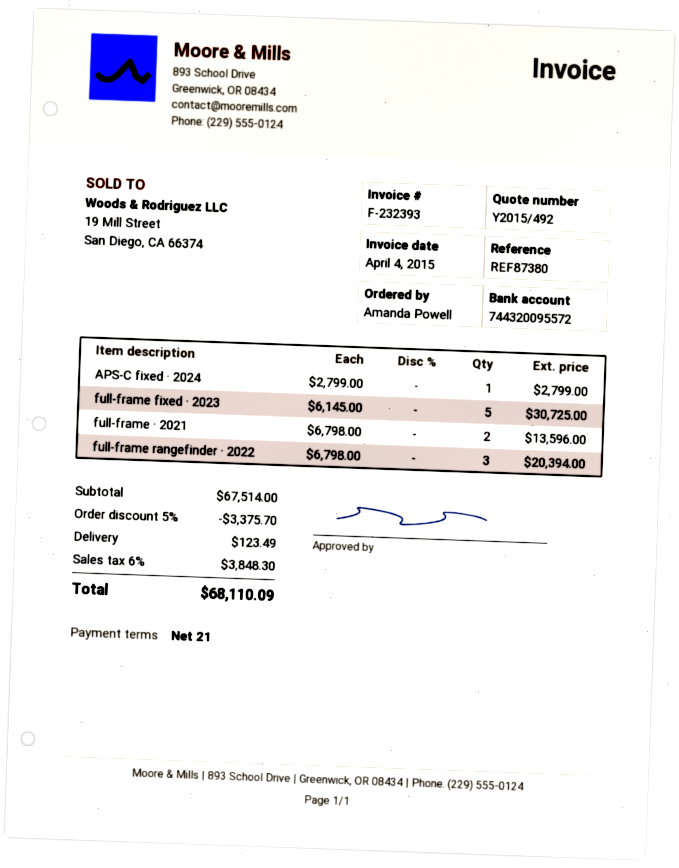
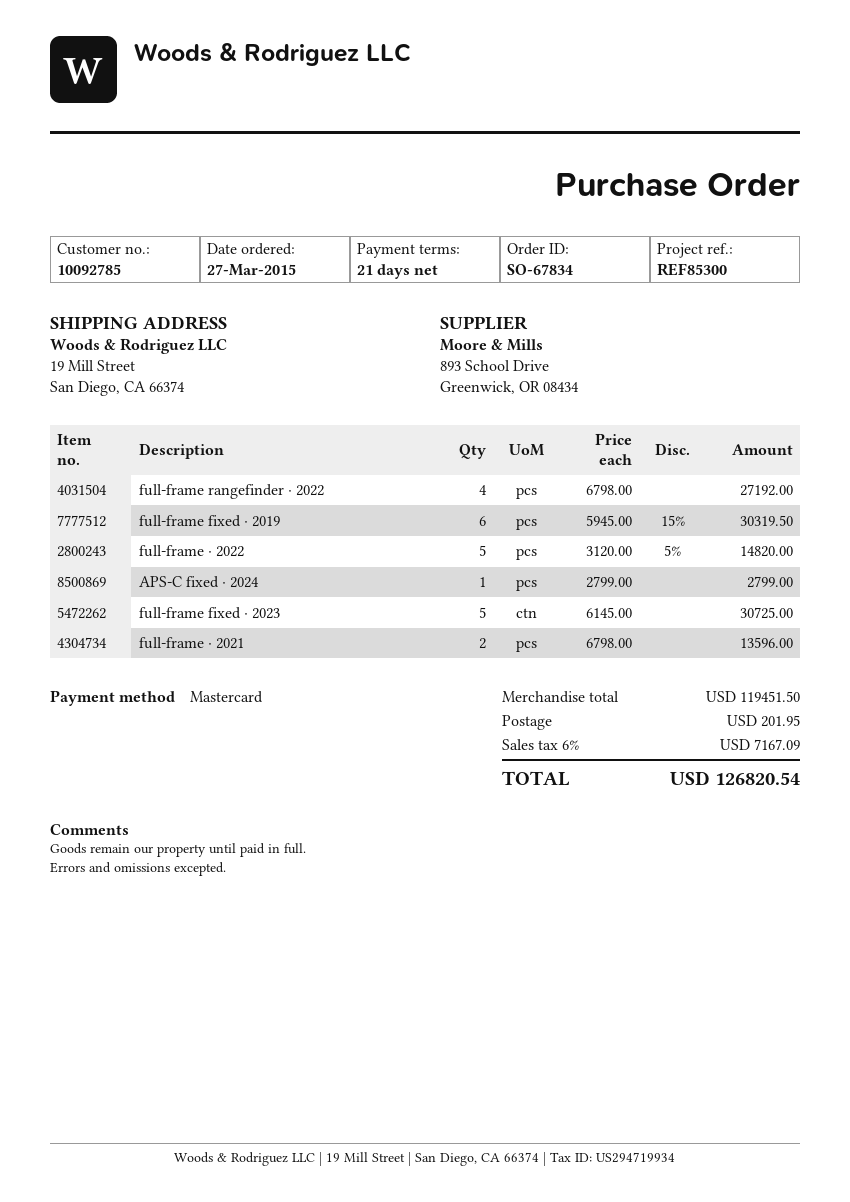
reference: REF87380 -> REF85300
full-frame rangefinder · 2022: 3 x 6798.00 = 20394.00 -> 4 x 6798.00 = 27192.00
full-frame fixed · 2019: none -> 6 x 5945.00 - 15% = 30319.50
full-frame · 2022: none -> 5 x 3120.00 - 5% = 14820.00
subtotal: 67514.00 -> 119451.50
discount: 5% = 3375.70 -> none
shipping: 123.49 -> 201.95
tax: 6% = 3848.30 -> 6% = 7167.09
total: 68110.09 -> 126820.54

